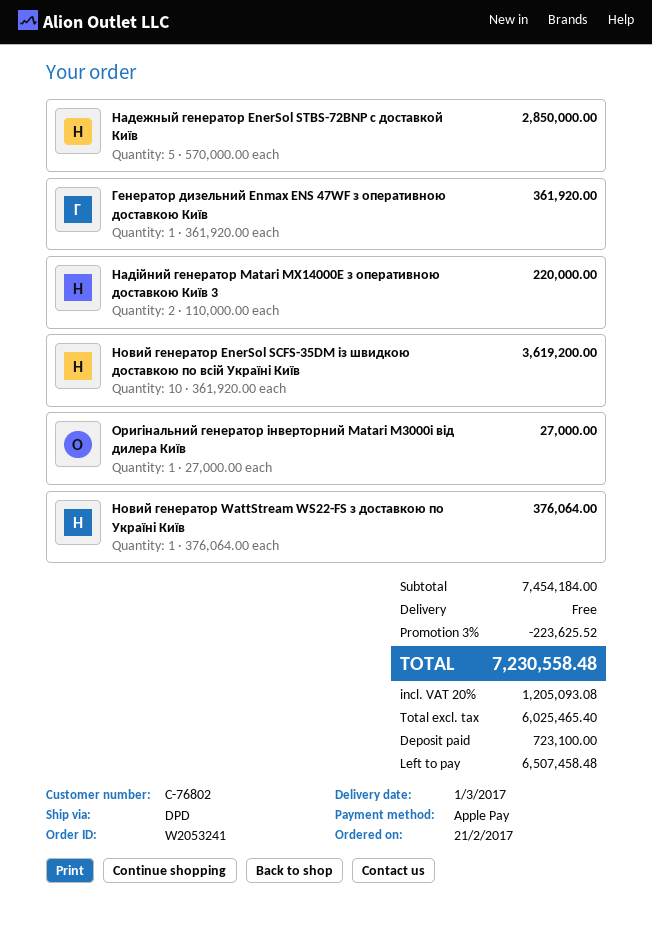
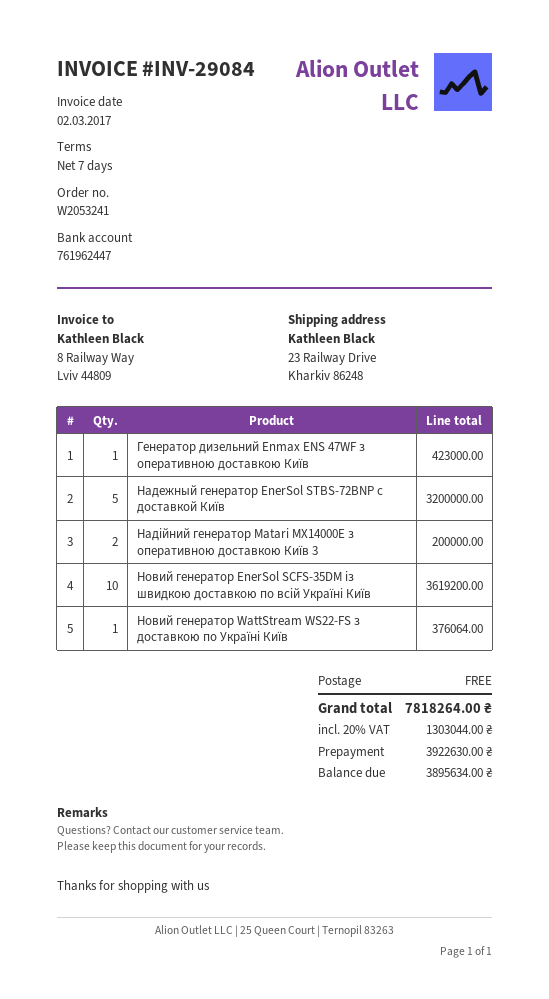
Надежный генератор EnerSol STBS-72BNP с доставкой Київ: 5 for 2850000.00 -> 5 for 3200000.00
Генератор дизельний Enmax ENS 47WF з оперативною доставкою Київ: 1 for 361920.00 -> 1 for 423000.00
Надійний генератор Matari MX14000E з оперативною доставкою Київ 3: 2 for 220000.00 -> 2 for 200000.00
Оригінальний генератор інверторний Matari M3000i від дилера Київ: 1 for 27000.00 -> none
discount: 3% = 223625.52 -> none
tax: 20% = 1205093.08 -> 20% = 1303044.00
total: 7230558.48 -> 7818264.00
deposit: 723100.00 -> 3922630.00
balance: 6507458.48 -> 3895634.00

